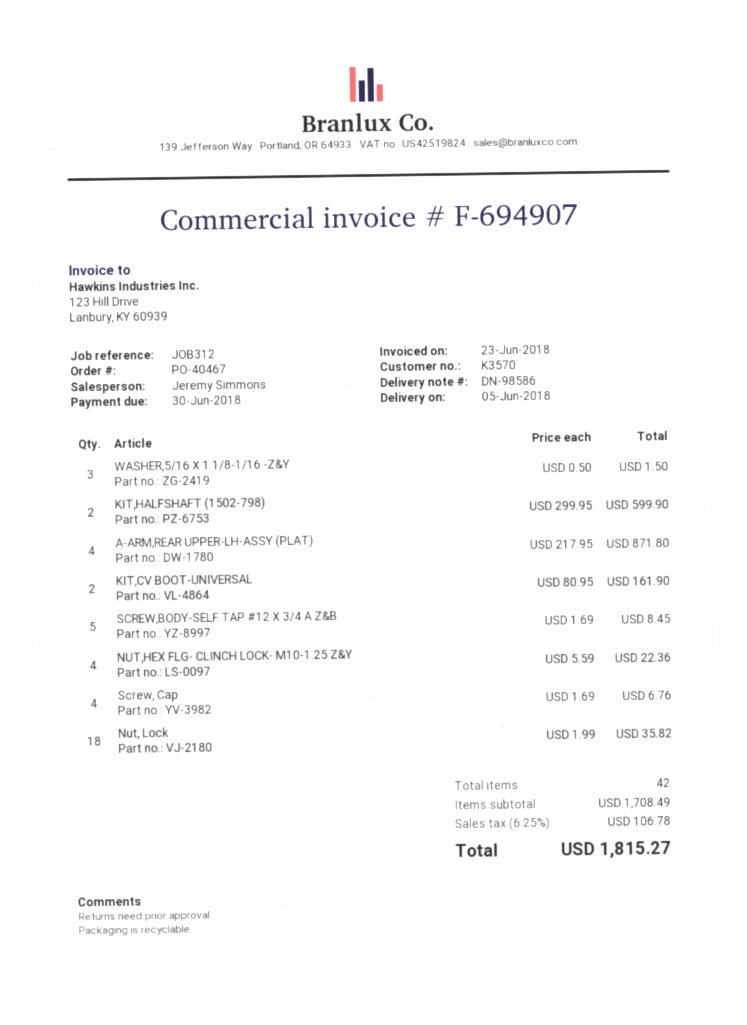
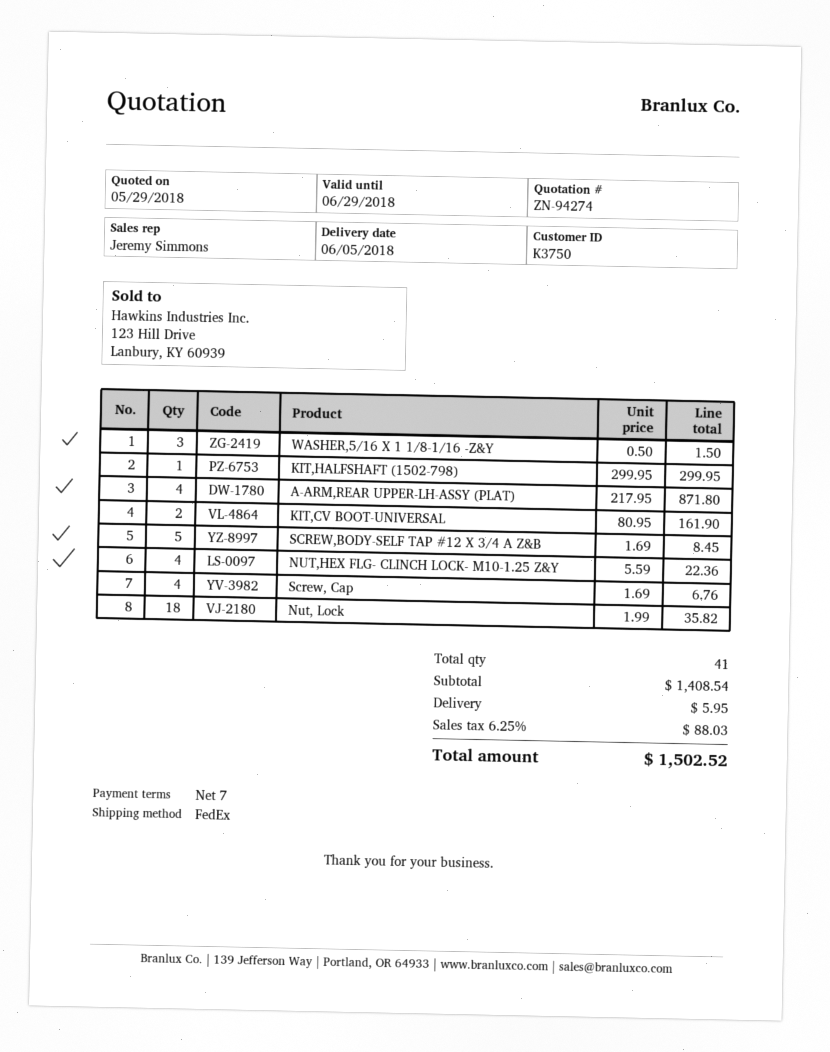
customer number: K3570 -> K3750
KIT,HALFSHAFT (1502-798): 2 x 299.95 = 599.90 -> 1 x 299.95 = 299.95
total quantity: 42 -> 41
subtotal: 1708.49 -> 1408.54
shipping: none -> 5.95
tax: 6.25% = 106.78 -> 6.25% = 88.03
total: 1815.27 -> 1502.52

